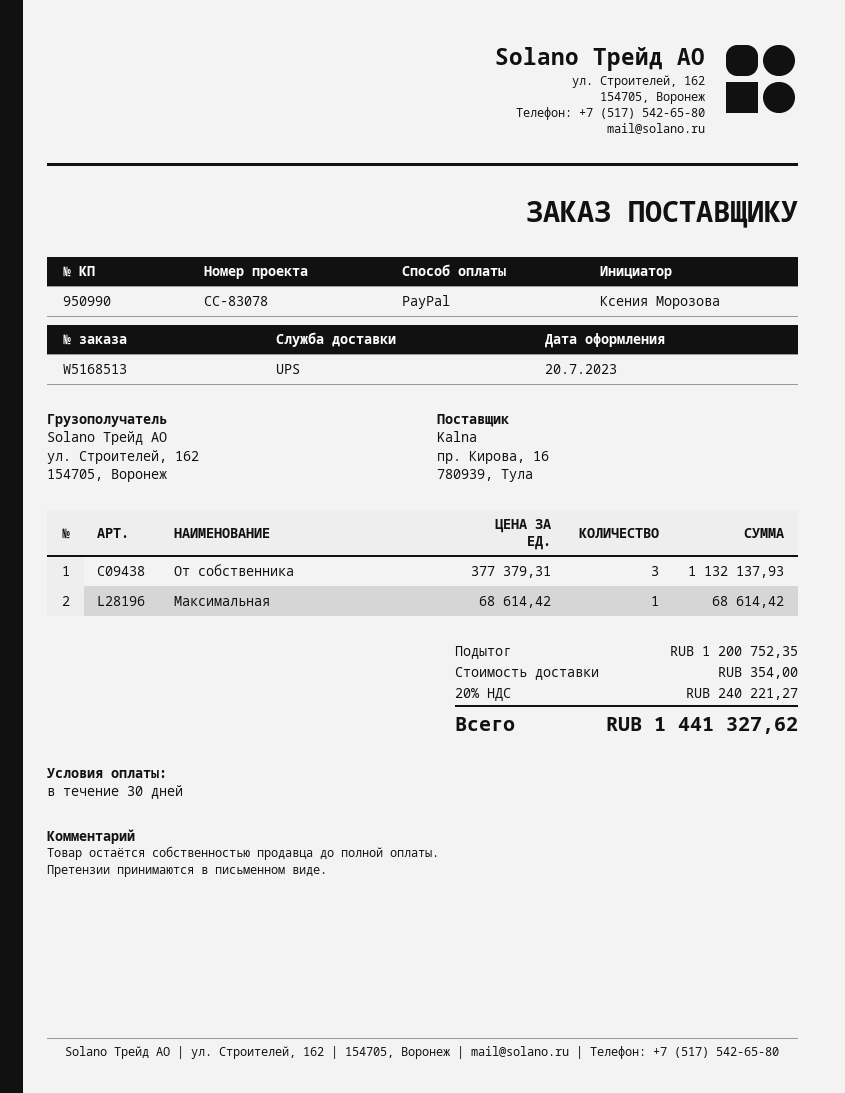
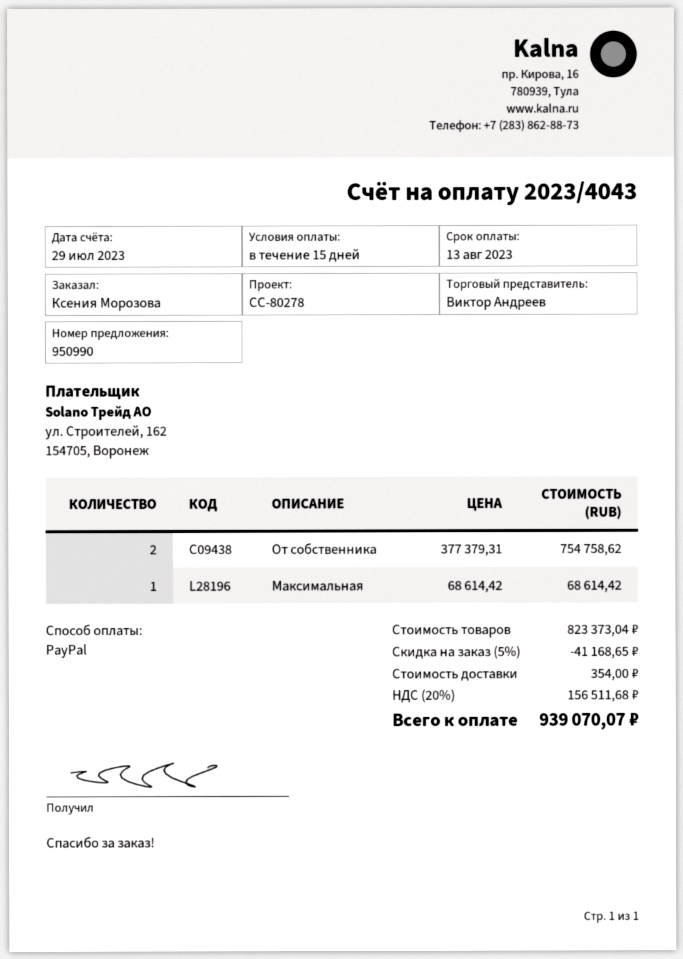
payment terms: 30 days -> 15 days
reference: CC-83078 -> CC-80278
От собственника: 3 x 377379.31 = 1132137.93 -> 2 x 377379.31 = 754758.62
subtotal: 1200752.35 -> 823373.04
discount: none -> 5% = 41168.65
tax: 20% = 240221.27 -> 20% = 156511.68
total: 1441327.62 -> 939070.07

